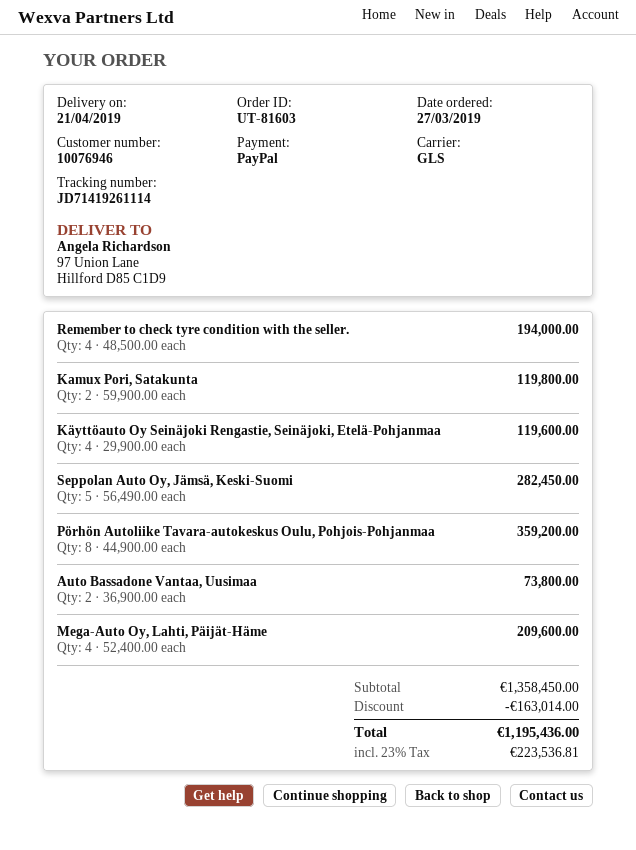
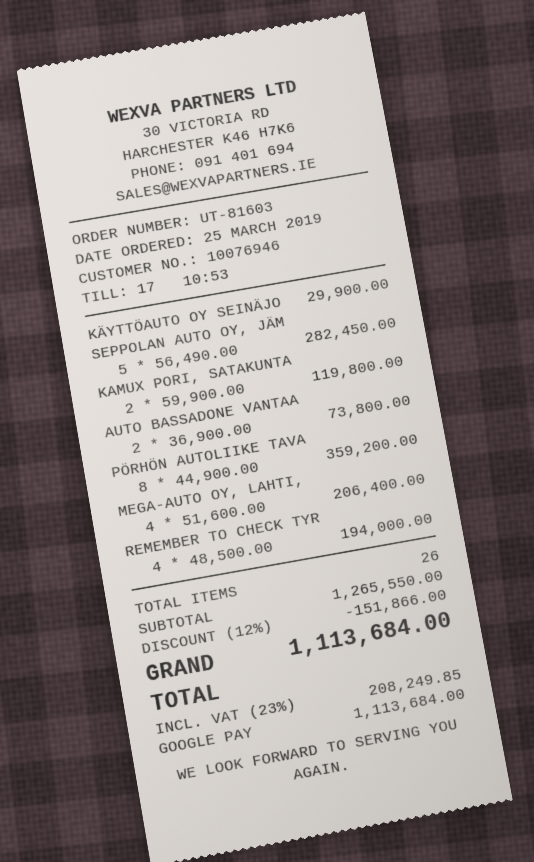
order date: 2019-03-27 -> 2019-03-25
payment method: PayPal -> Google Pay
Käyttöauto Oy Seinäjoki Rengastie, Seinäjoki, Etelä-Pohjanmaa: 4 x 29900.00 = 119600.00 -> 1 x 29900.00 = 29900.00
Mega-Auto Oy, Lahti, Päijät-Häme: 4 x 52400.00 = 209600.00 -> 4 x 51600.00 = 206400.00
subtotal: 1358450.00 -> 1265550.00
discount: 163014.00 -> 151866.00
tax: 23% = 223536.81 -> 23% = 208249.85
total: 1195436.00 -> 1113684.00

